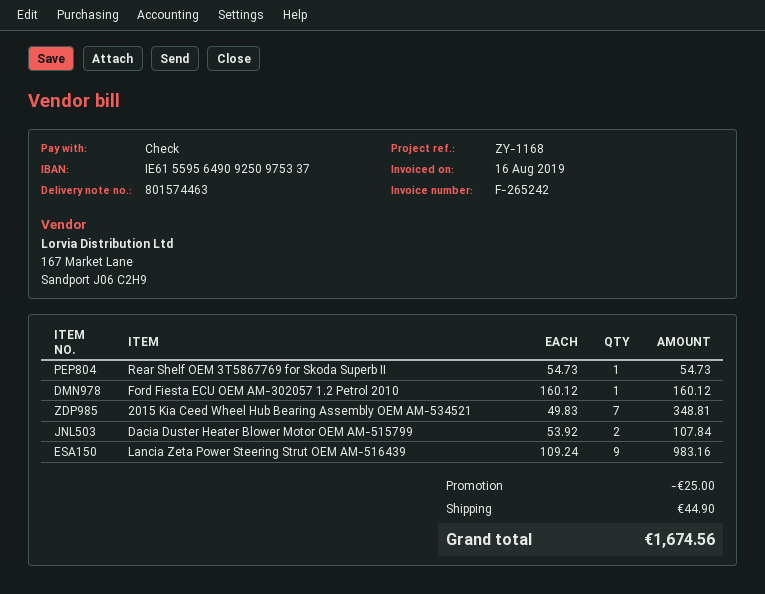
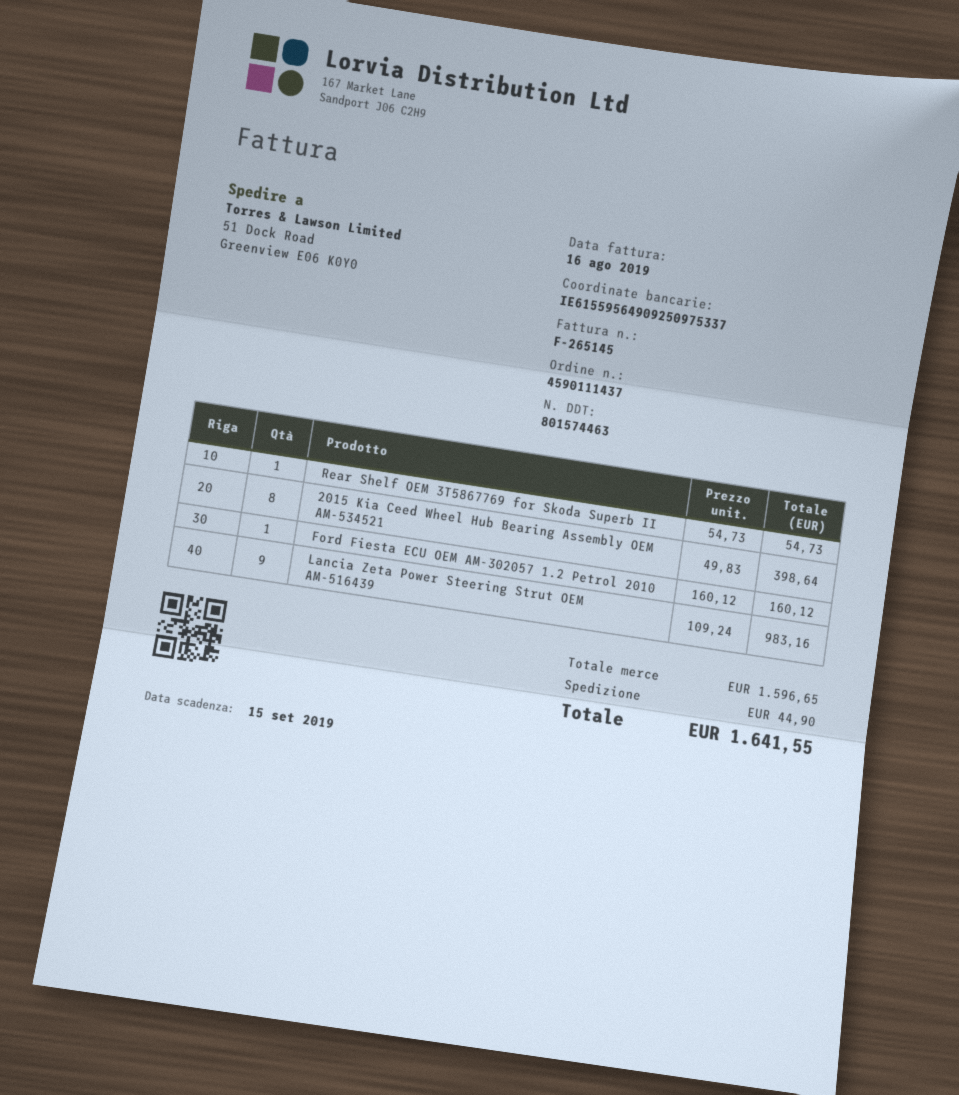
invoice number: F-265242 -> F-265145
2015 Kia Ceed Wheel Hub Bearing Assembly OEM AM-534521: 7 x 49.83 = 348.81 -> 8 x 49.83 = 398.64
Dacia Duster Heater Blower Motor OEM AM-515799: 2 x 53.92 = 107.84 -> none
discount: 25.00 -> none
total: 1674.56 -> 1641.55

